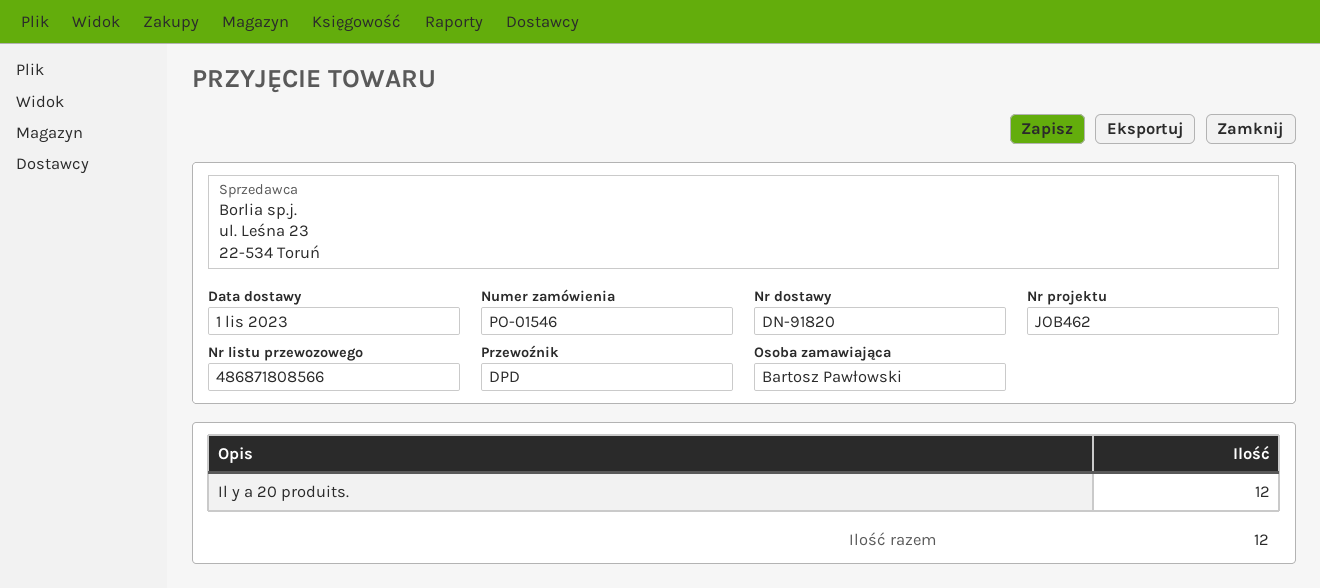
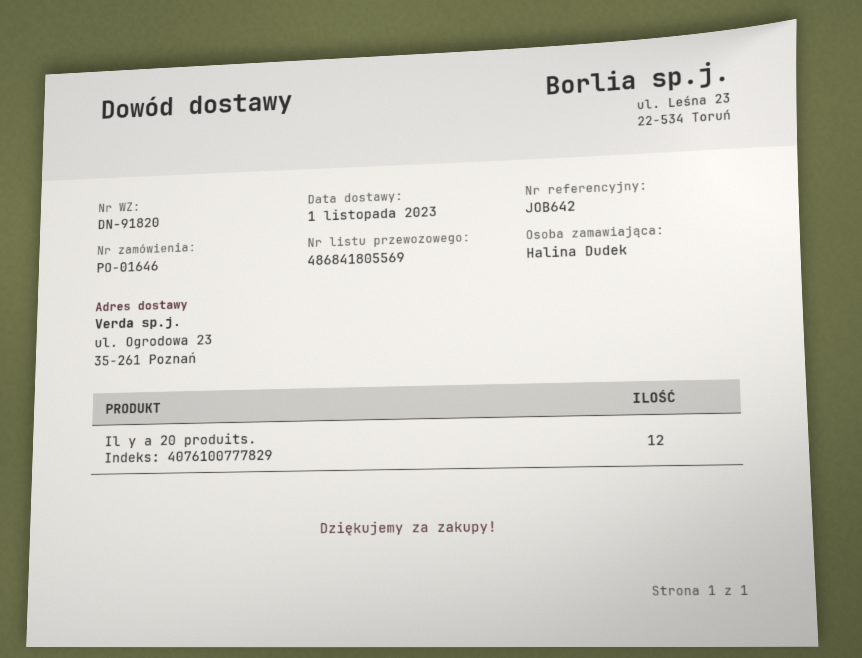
order number: PO-01546 -> PO-01646
reference: JOB462 -> JOB642
ordered by: Bartosz Pawłowski -> Halina Dudek
tracking number: 486871808566 -> 486841805569

